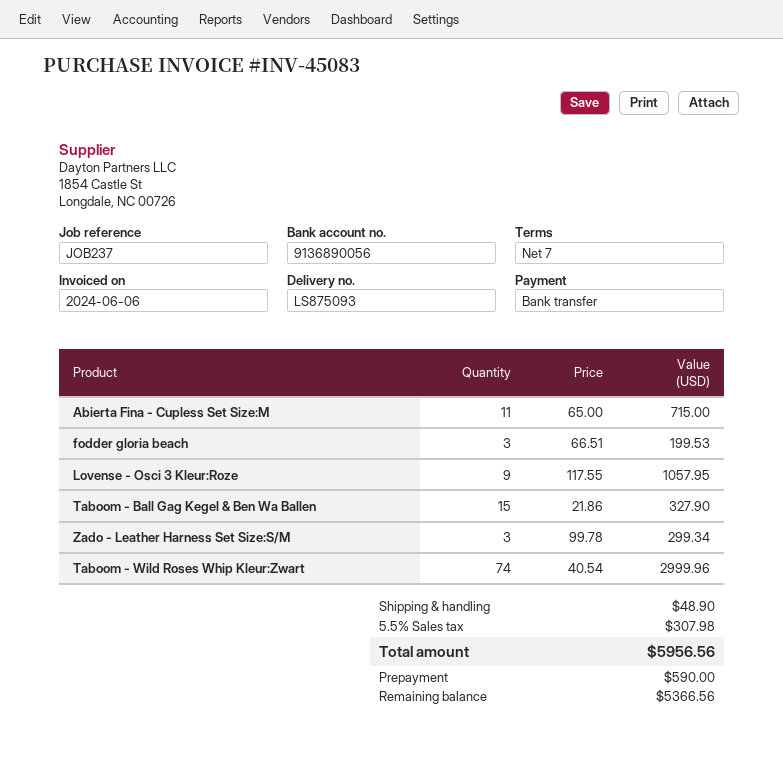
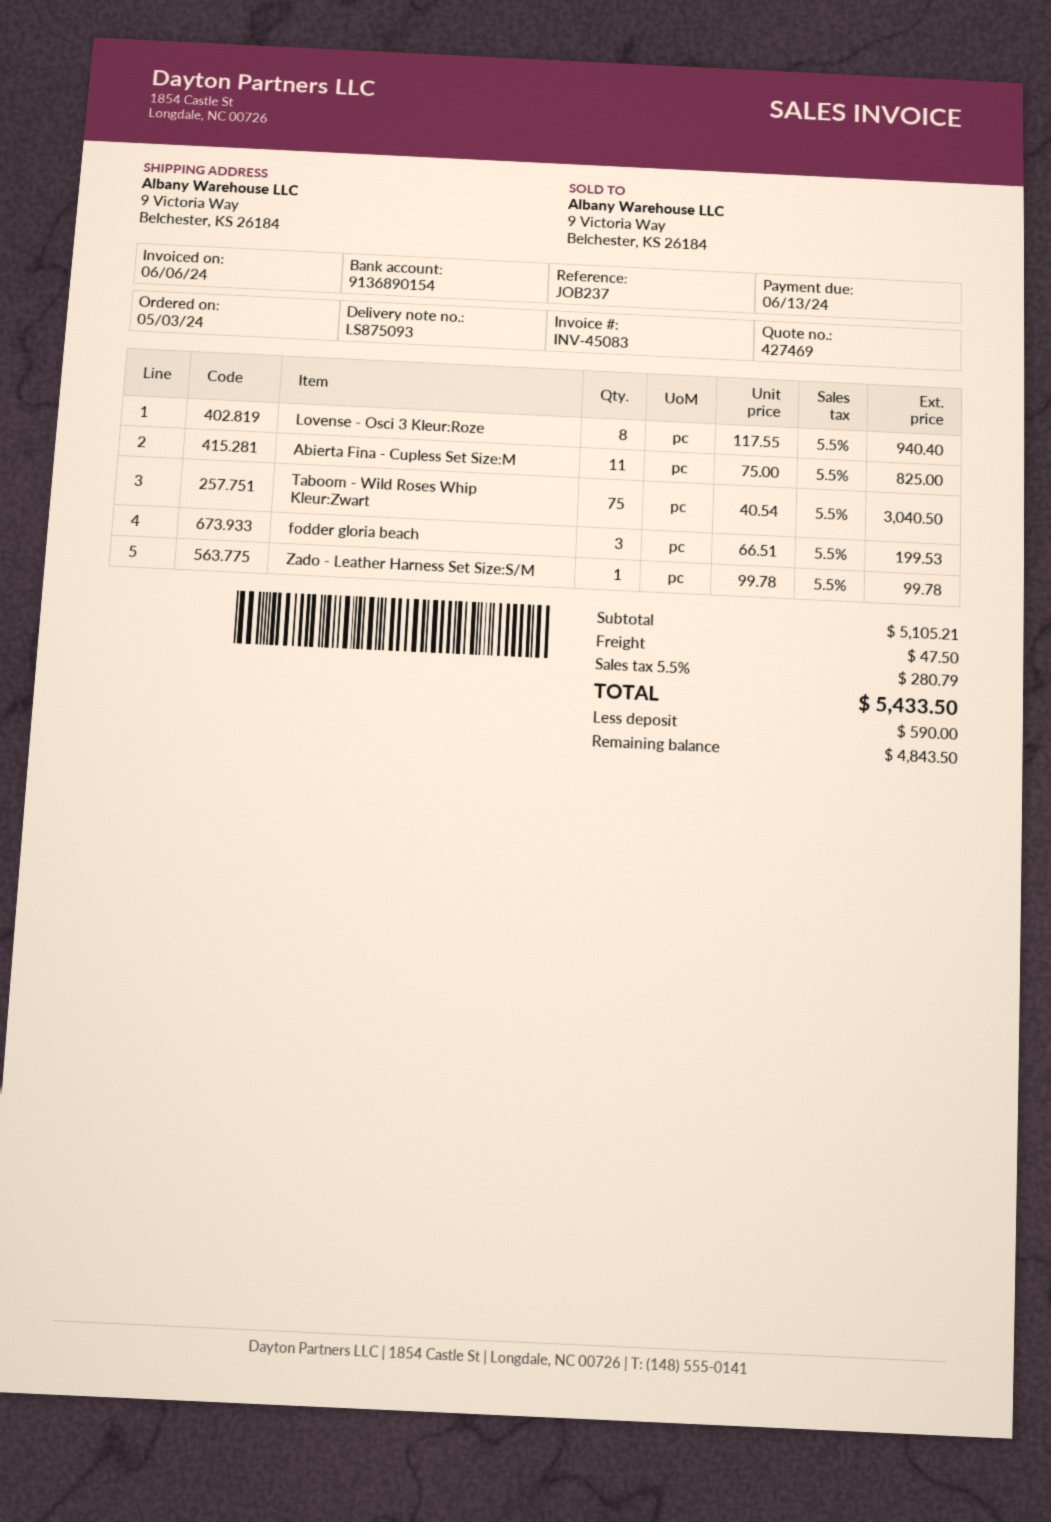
bank account: 9136890056 -> 9136890154
Abierta Fina - Cupless Set Size:M: 11 x 65.00 = 715.00 -> 11 x 75.00 = 825.00
Lovense - Osci 3 Kleur:Roze: 9 x 117.55 = 1057.95 -> 8 x 117.55 = 940.40
Taboom - Ball Gag Kegel & Ben Wa Ballen: 15 x 21.86 = 327.90 -> none
Zado - Leather Harness Set Size:S/M: 3 x 99.78 = 299.34 -> 1 x 99.78 = 99.78
Taboom - Wild Roses Whip Kleur:Zwart: 74 x 40.54 = 2999.96 -> 75 x 40.54 = 3040.50
shipping: 48.90 -> 47.50
tax: 5.5% = 307.98 -> 5.5% = 280.79
total: 5956.56 -> 5433.50
balance: 5366.56 -> 4843.50

